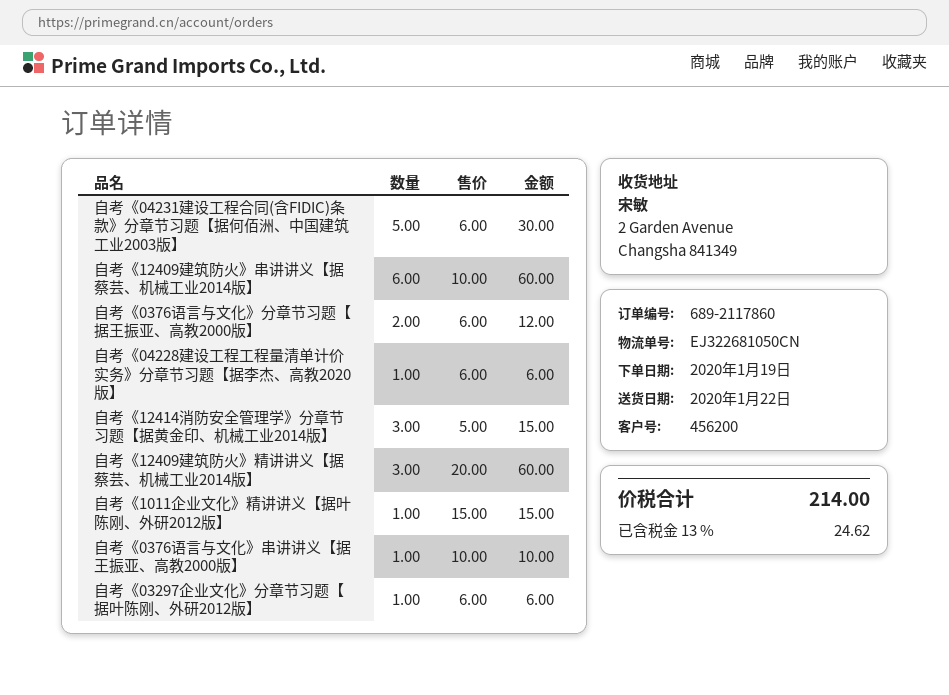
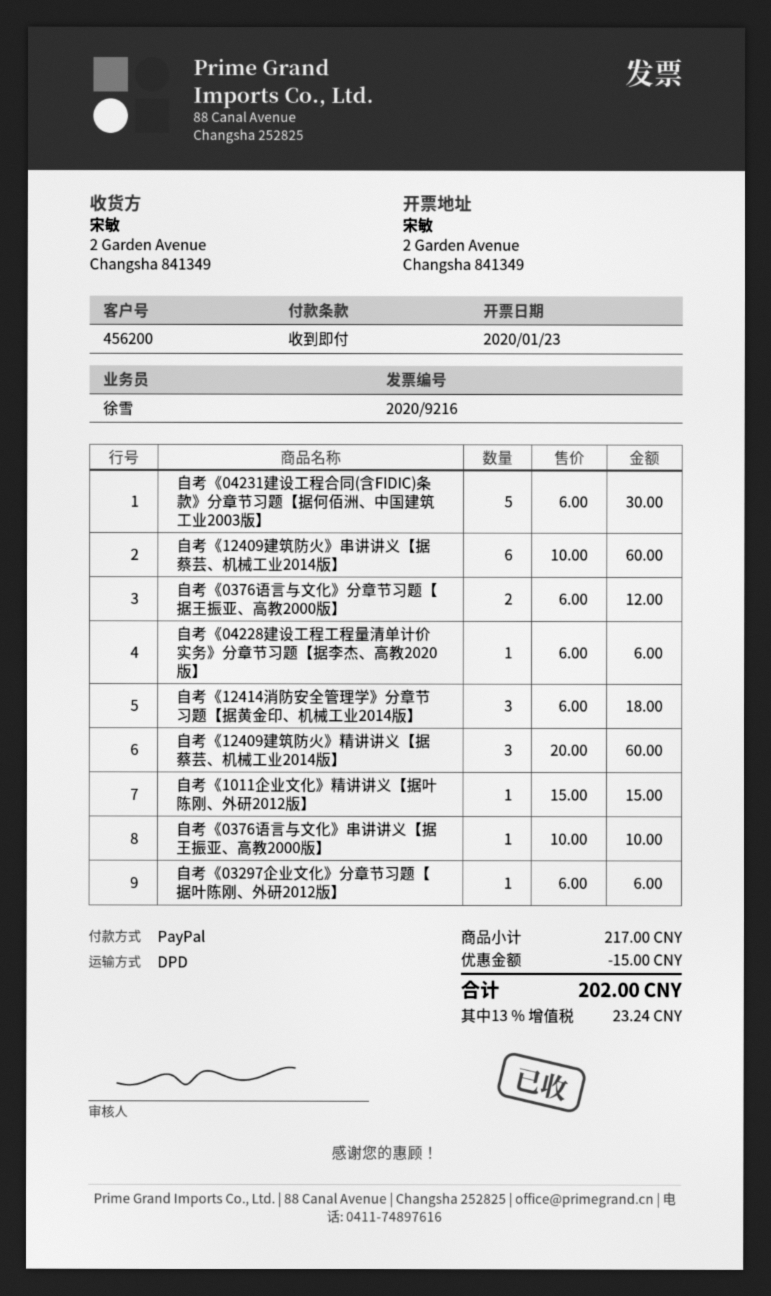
自考《12414消防安全管理学》分章节习题【据黄金印、机械工业2014版】: 3 x 5.00 = 15.00 -> 3 x 6.00 = 18.00
discount: none -> 15.00
tax: 13% = 24.62 -> 13% = 23.24
total: 214.00 -> 202.00

